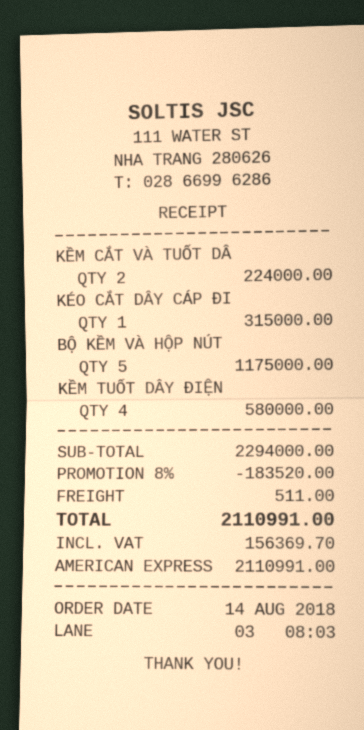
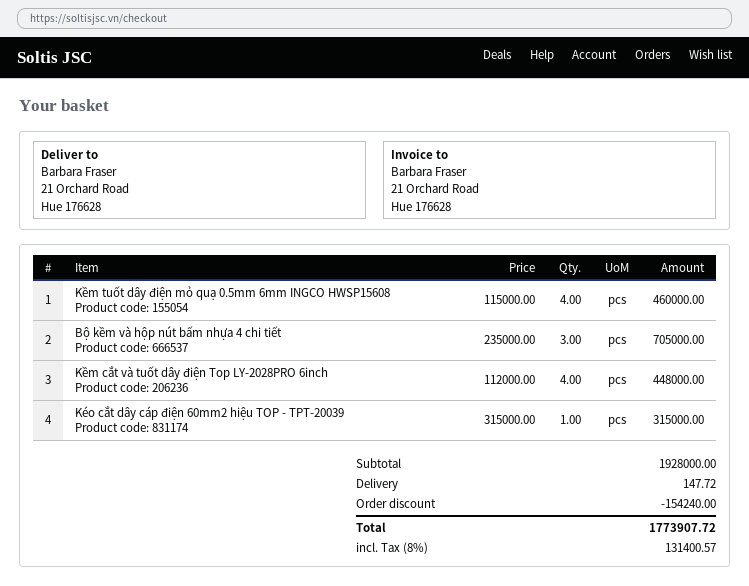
KỀM CẮT VÀ TUỐT DÂ: 2 for 224000.00 -> 4 for 448000.00
BỘ KỀM VÀ HỘP NÚT: 5 for 1175000.00 -> 3 for 705000.00
KỀM TUỐT DÂY ĐIỆN: 4 for 580000.00 -> 4 for 460000.00
subtotal: 2294000.00 -> 1928000.00
discount: 183520.00 -> 154240.00
shipping: 511.00 -> 147.72
tax: 156369.70 -> 131400.57
total: 2110991.00 -> 1773907.72

